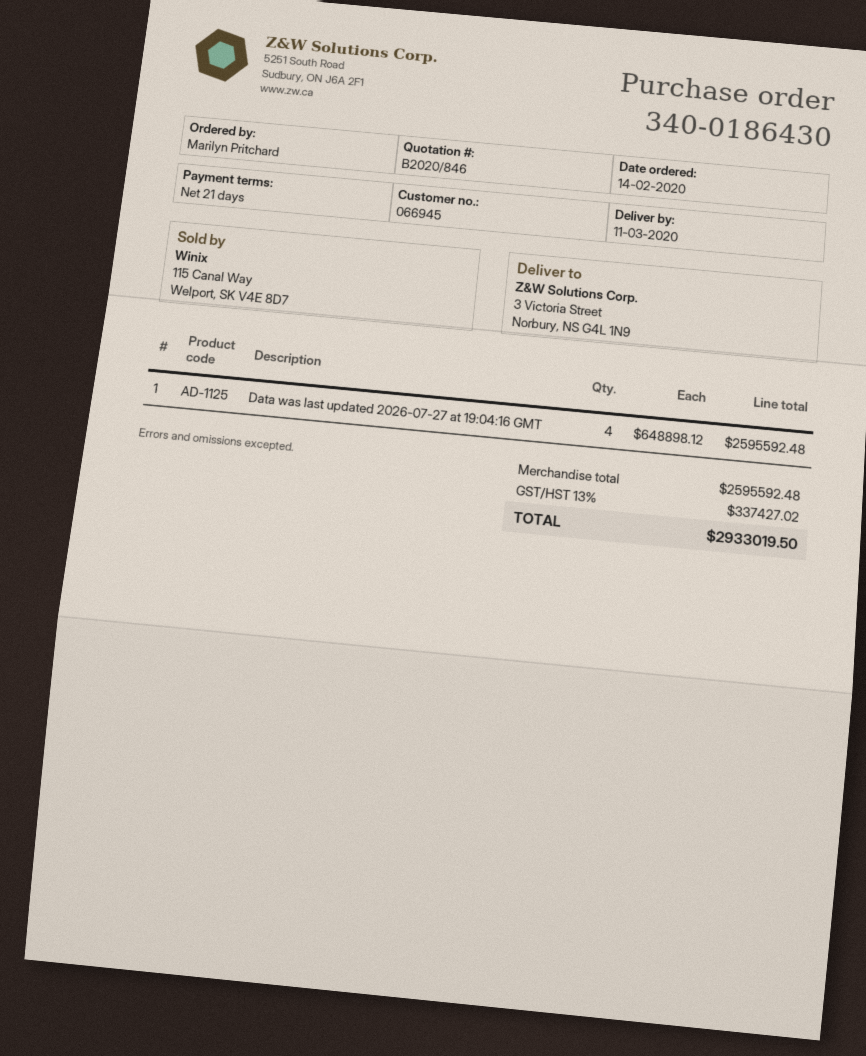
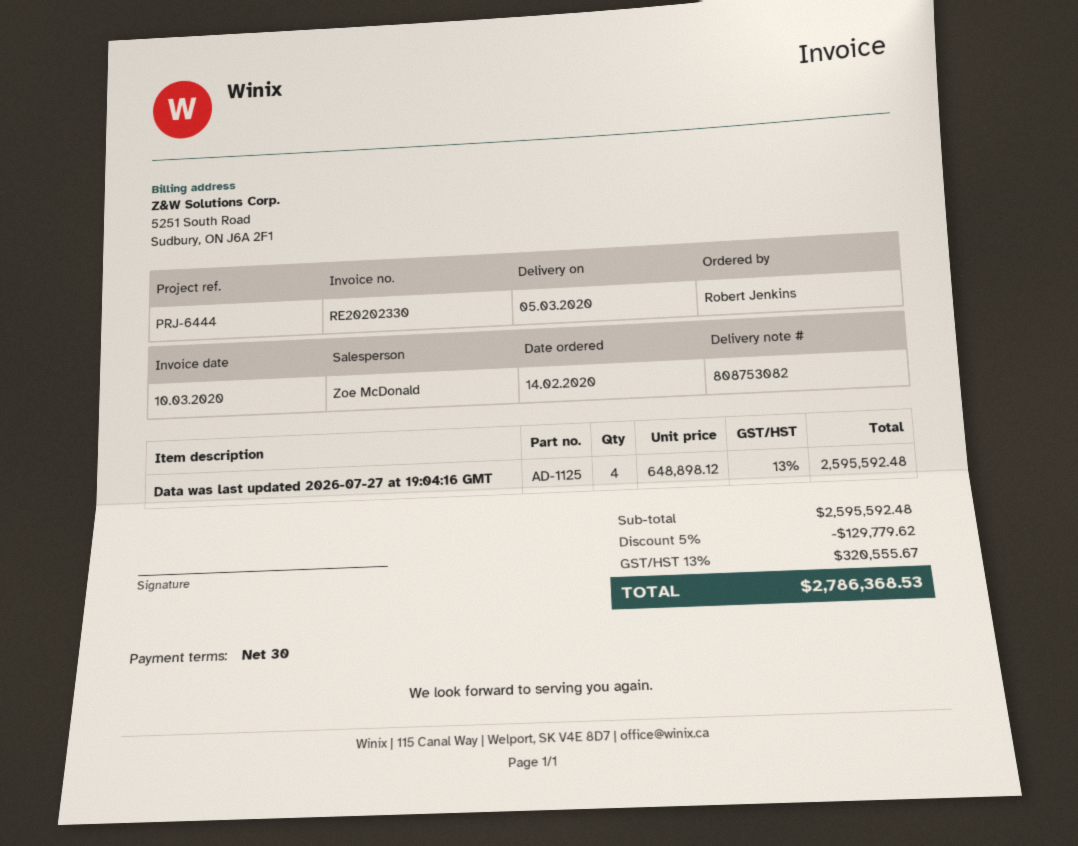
delivery date: 2020-03-11 -> 2020-03-05
payment terms: 21 days -> 30 days
ordered by: Marilyn Pritchard -> Robert Jenkins
discount: none -> 5% = 129779.62
tax: 13% = 337427.02 -> 13% = 320555.67
total: 2933019.50 -> 2786368.53

